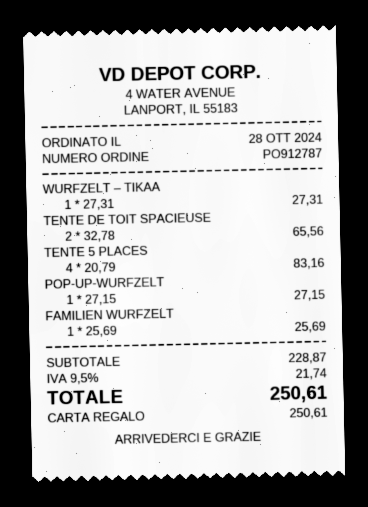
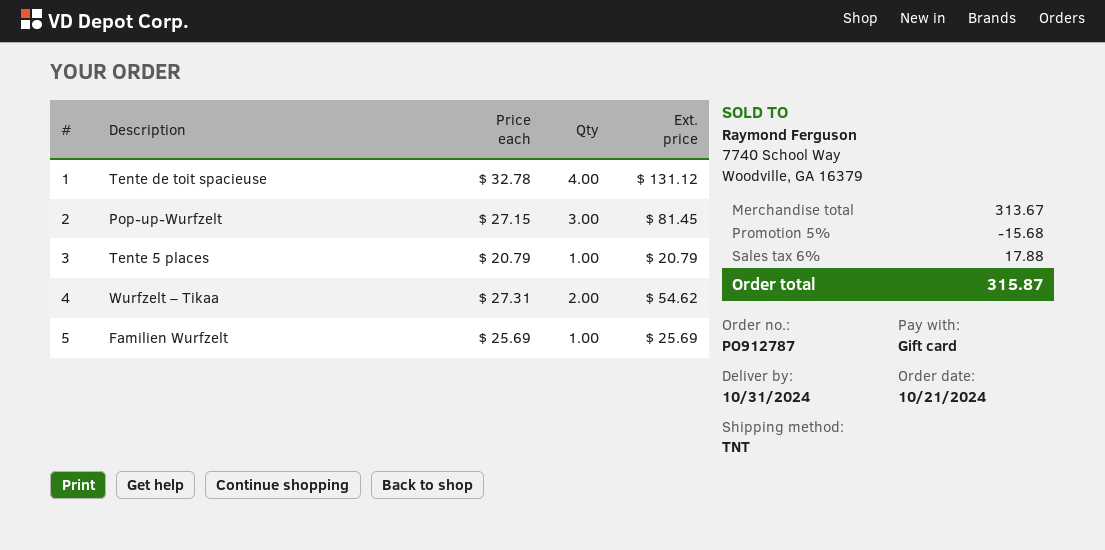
order date: 2024-10-28 -> 2024-10-21
WURFZELT – TIKAA: 1 x 27.31 = 27.31 -> 2 x 27.31 = 54.62
TENTE DE TOIT SPACIEUSE: 2 x 32.78 = 65.56 -> 4 x 32.78 = 131.12
TENTE 5 PLACES: 4 x 20.79 = 83.16 -> 1 x 20.79 = 20.79
POP-UP-WURFZELT: 1 x 27.15 = 27.15 -> 3 x 27.15 = 81.45
subtotal: 228.87 -> 313.67
discount: none -> 5% = 15.68
tax: 9.5% = 21.74 -> 6% = 17.88
total: 250.61 -> 315.87

